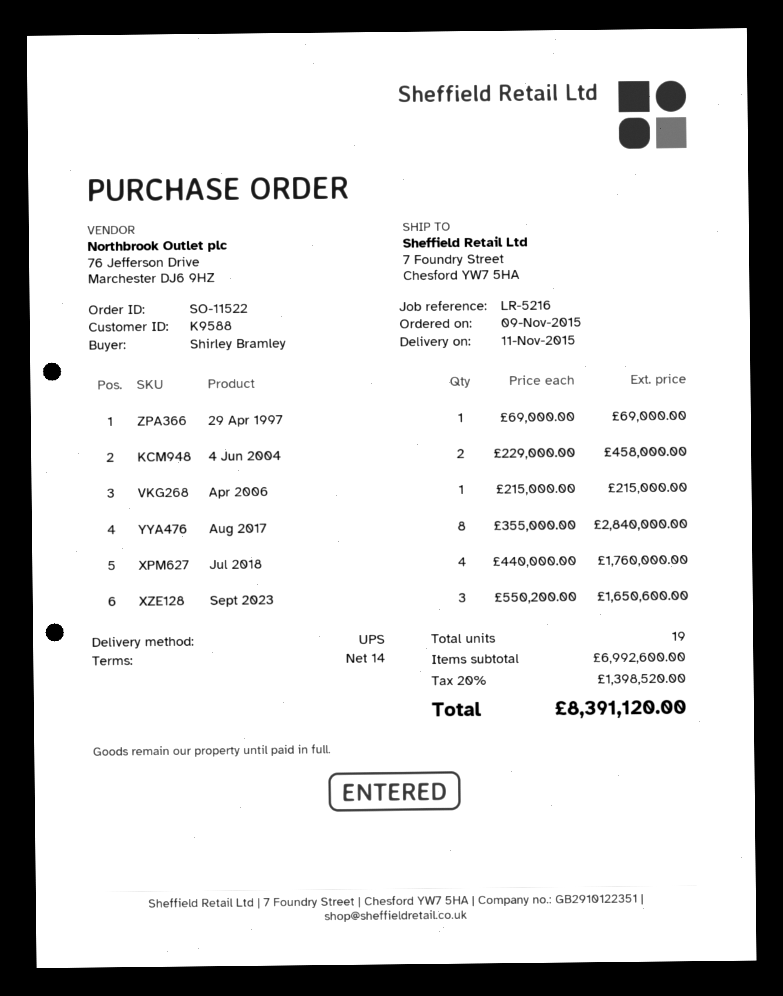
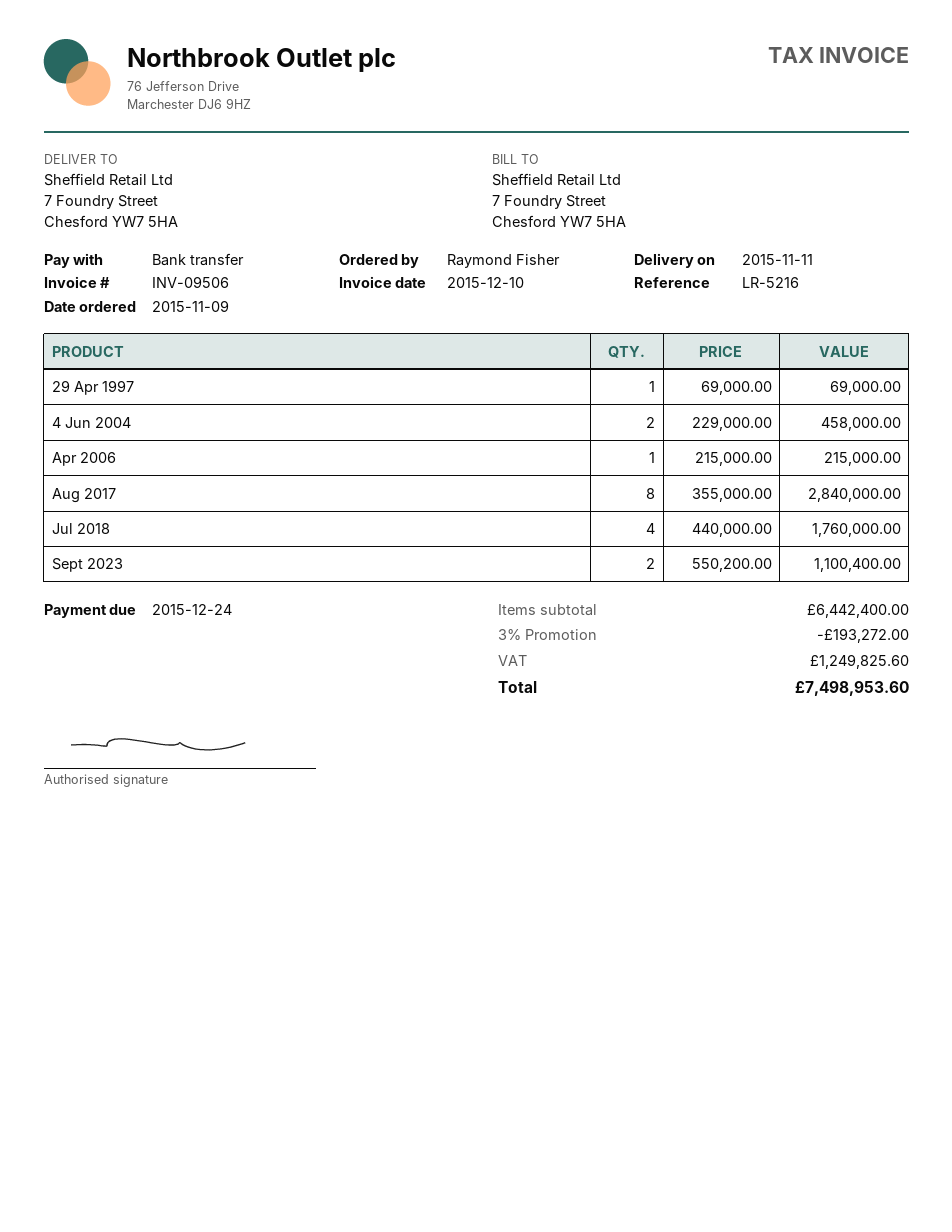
ordered by: Shirley Bramley -> Raymond Fisher
Sept 2023: 3 x 550200.00 = 1650600.00 -> 2 x 550200.00 = 1100400.00
subtotal: 6992600.00 -> 6442400.00
discount: none -> 3% = 193272.00
tax: 1398520.00 -> 1249825.60
total: 8391120.00 -> 7498953.60

